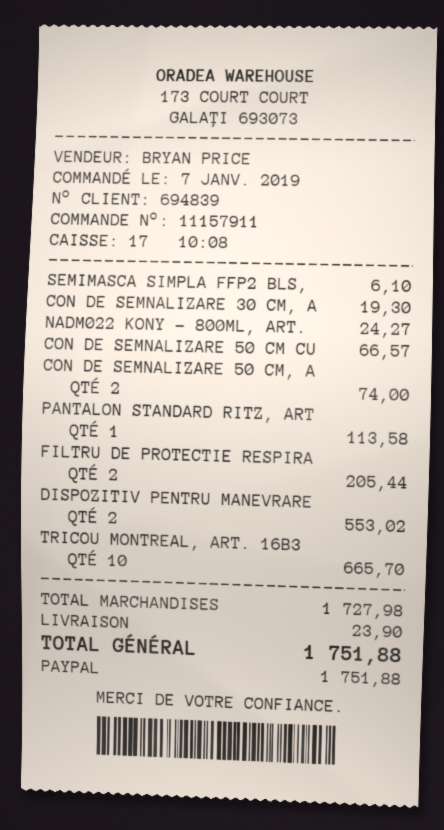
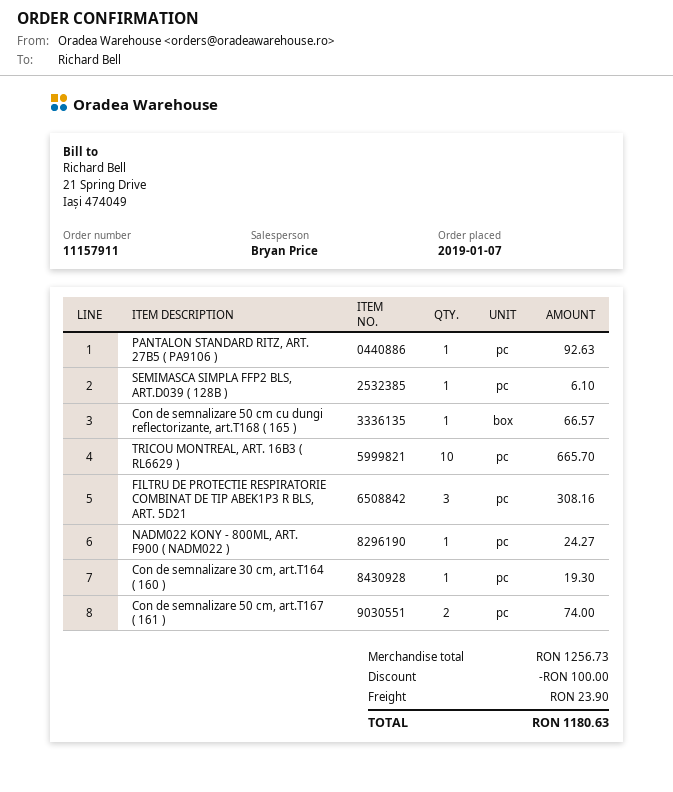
PANTALON STANDARD RITZ, ART: 1 for 113.58 -> 1 for 92.63
FILTRU DE PROTECTIE RESPIRA: 2 for 205.44 -> 3 for 308.16
DISPOZITIV PENTRU MANEVRARE: 2 for 553.02 -> none
subtotal: 1727.98 -> 1256.73
discount: none -> 100.00
total: 1751.88 -> 1180.63

